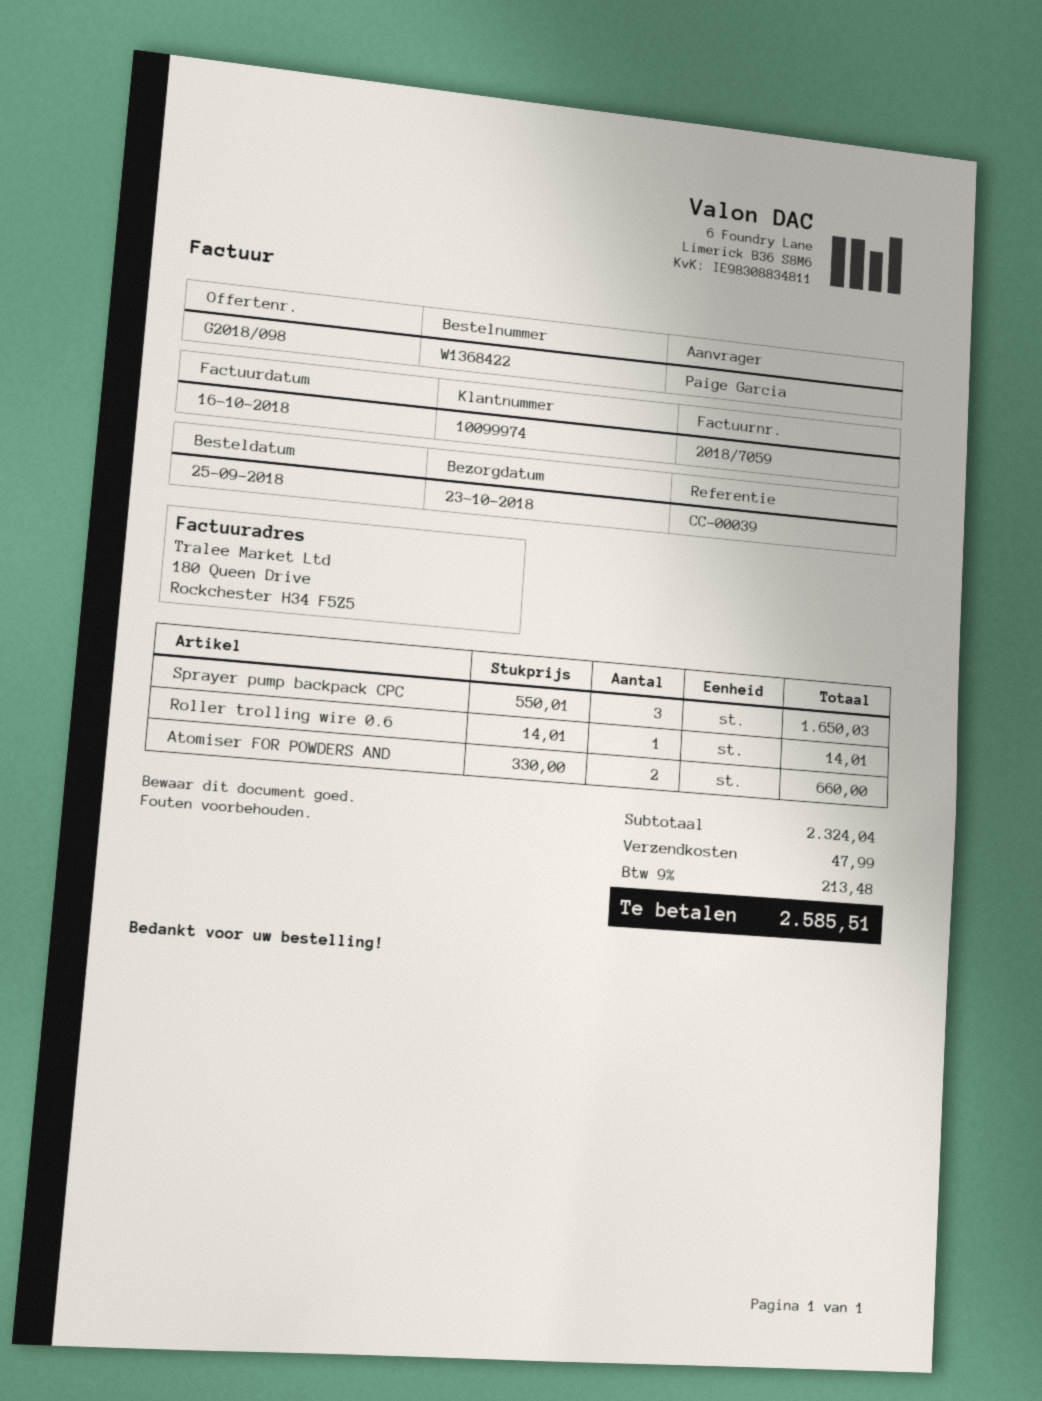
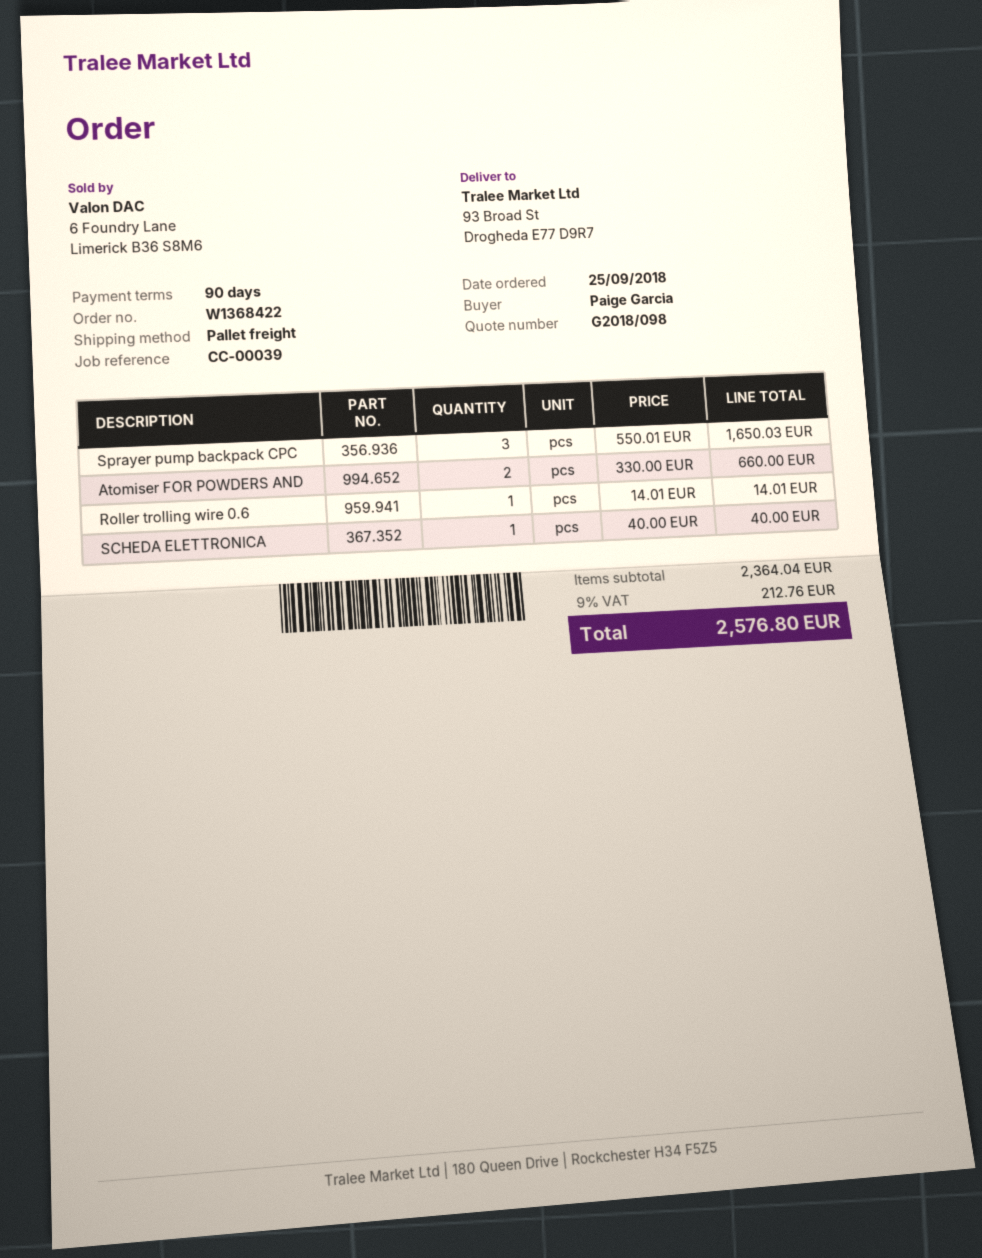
SCHEDA ELETTRONICA: none -> 1 x 40.00 = 40.00
subtotal: 2324.04 -> 2364.04
shipping: 47.99 -> none
tax: 9% = 213.48 -> 9% = 212.76
total: 2585.51 -> 2576.80

